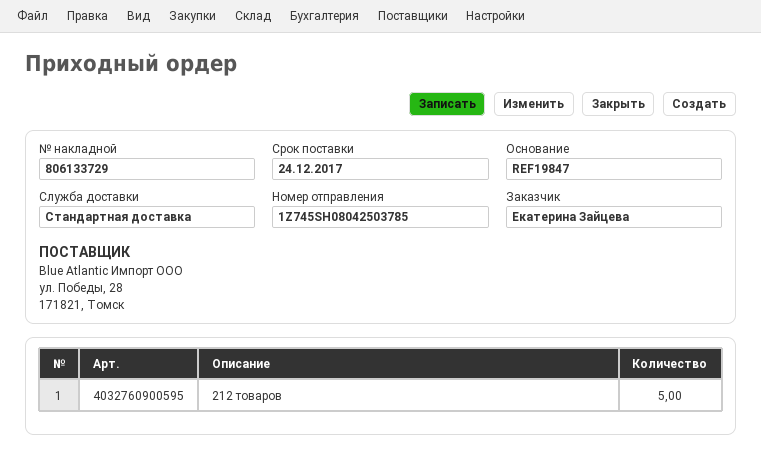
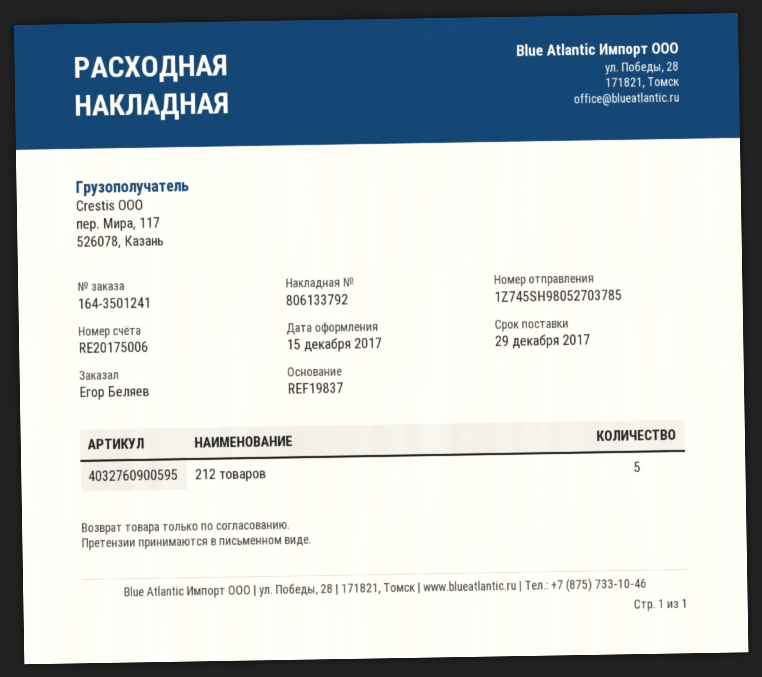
delivery note number: 806133729 -> 806133792
delivery date: 2017-12-24 -> 2017-12-29
reference: REF19847 -> REF19837
ordered by: Екатерина Зайцева -> Егор Беляев
tracking number: 1Z745SH08042503785 -> 1Z745SH98052703785

